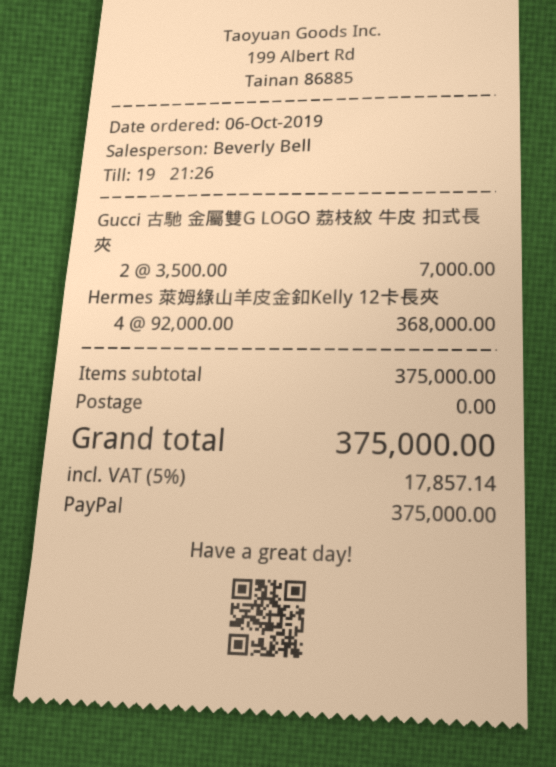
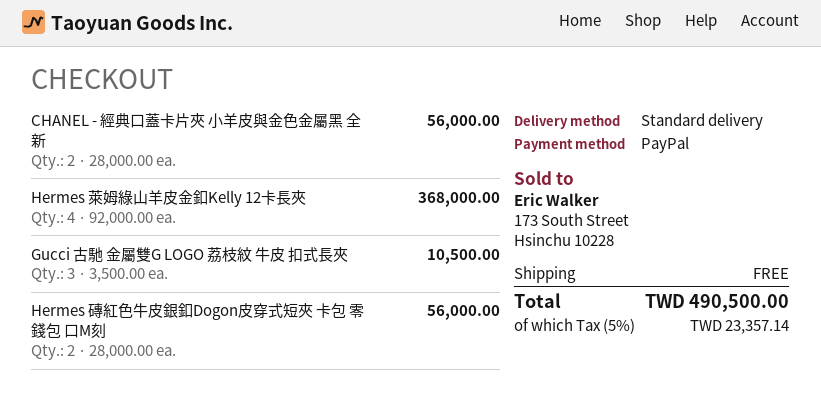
Gucci 古馳 金屬雙G LOGO 荔枝紋 牛皮 扣式長夾: 2 x 3500.00 = 7000.00 -> 3 x 3500.00 = 10500.00
CHANEL - 經典口蓋卡片夾 小羊皮與金色金屬黑 全新: none -> 2 x 28000.00 = 56000.00
Hermes 磚紅色牛皮銀釦Dogon皮穿式短夾 卡包 零錢包 口M刻: none -> 2 x 28000.00 = 56000.00
tax: 5% = 17857.14 -> 5% = 23357.14
total: 375000.00 -> 490500.00

